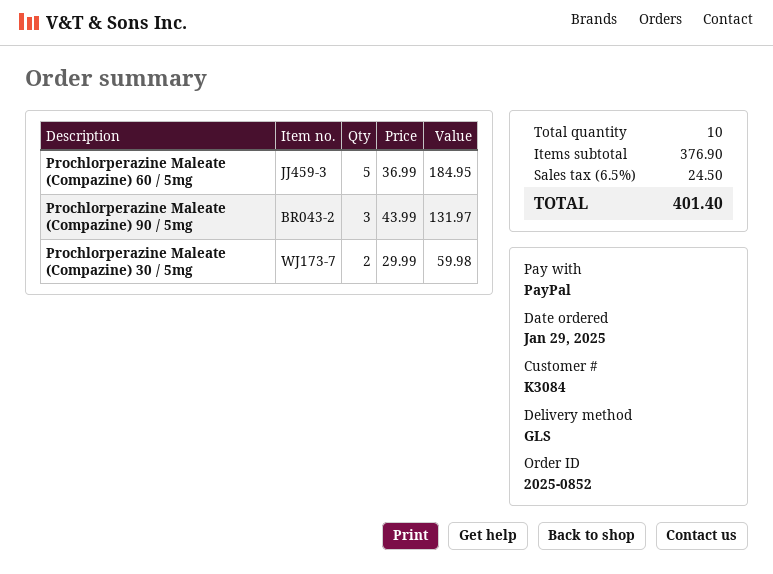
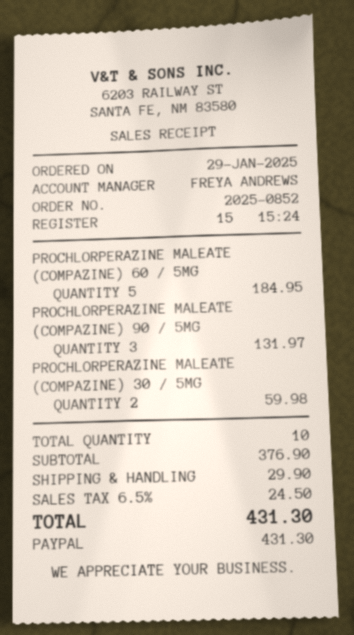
shipping: none -> 29.90
total: 401.40 -> 431.30

